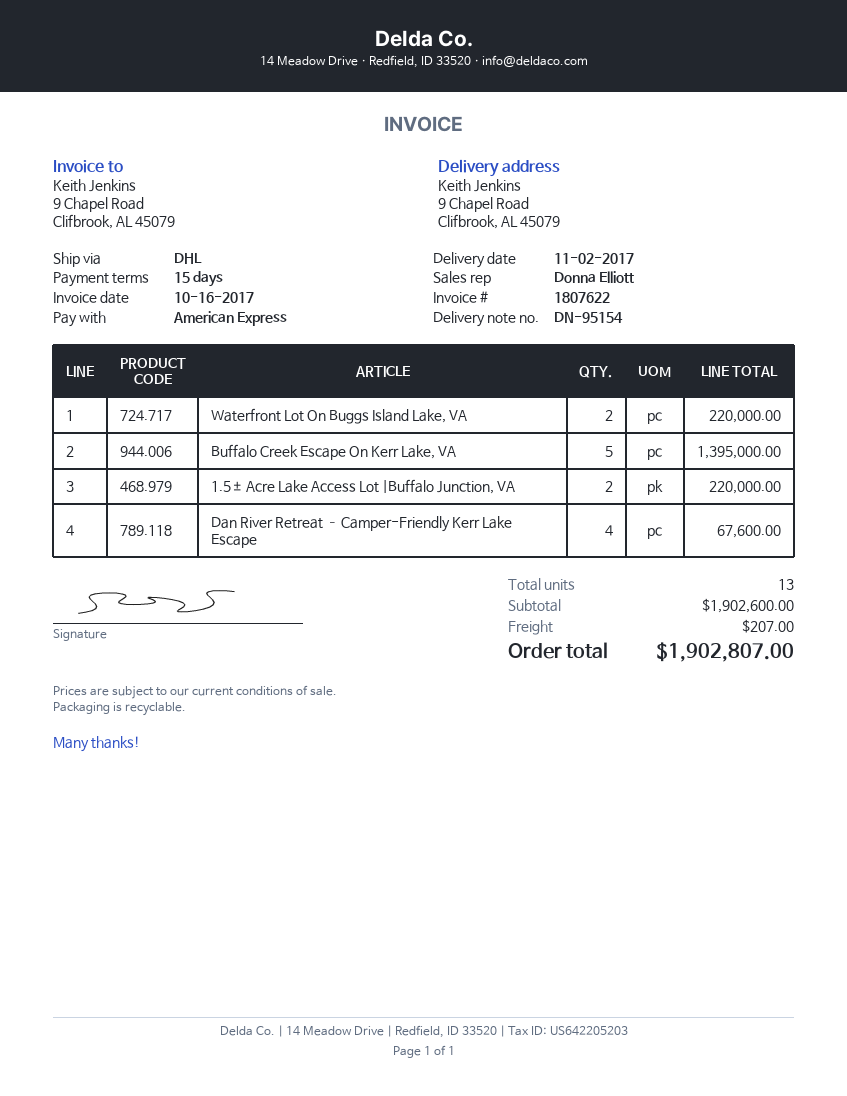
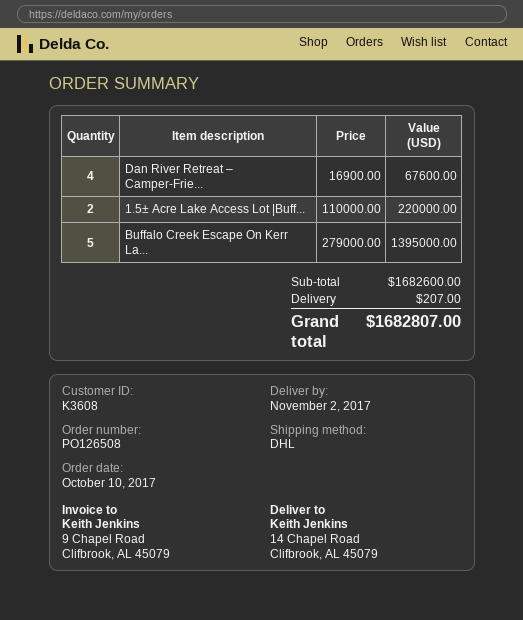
ship to: 9 Chapel Road, Clifbrook, AL 45079 -> 14 Chapel Road, Clifbrook, AL 45079
Waterfront Lot On Buggs Island Lake, VA: 2 for 220000.00 -> none
subtotal: 1902600.00 -> 1682600.00
total: 1902807.00 -> 1682807.00

